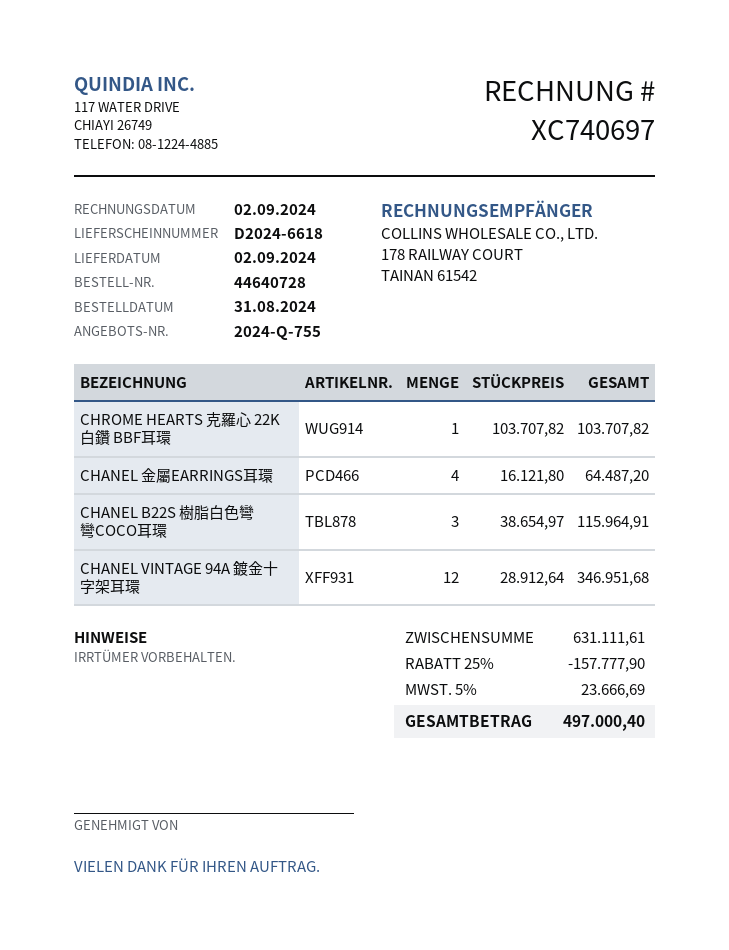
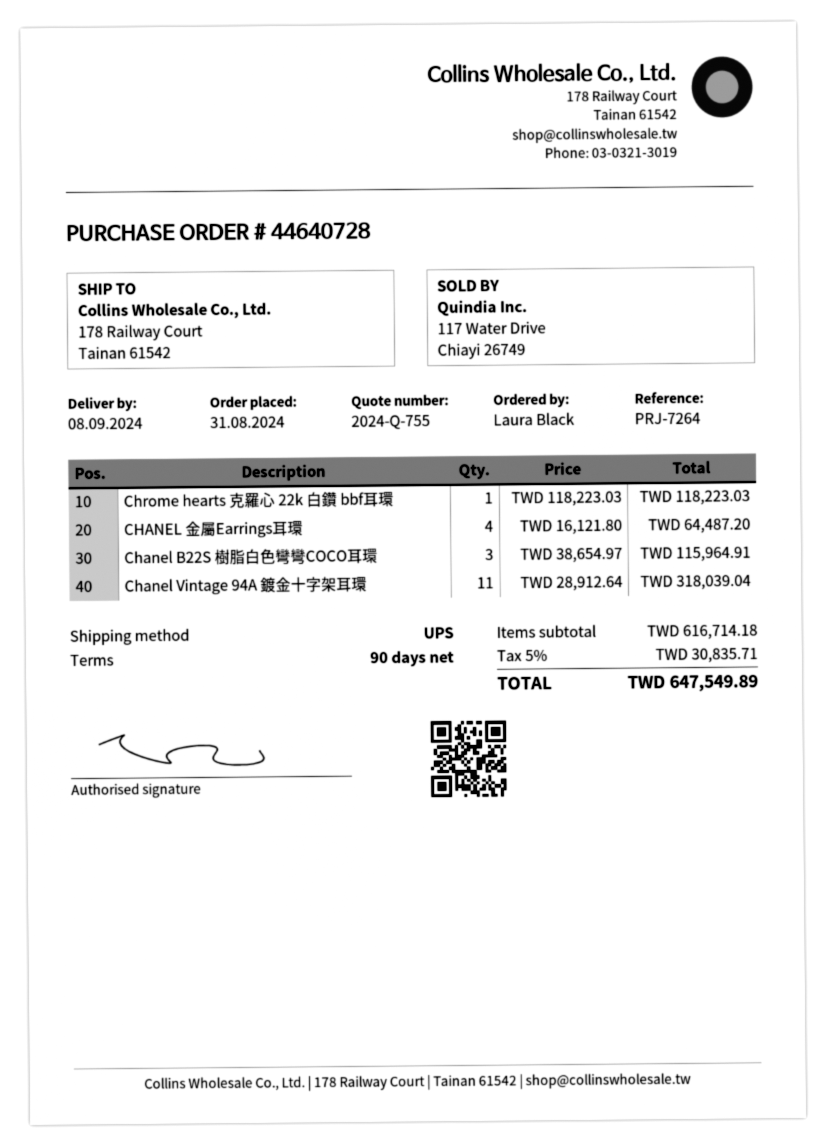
delivery date: 2024-09-02 -> 2024-09-08
CHROME HEARTS 克羅心 22K 白鑽 BBF耳環: 1 x 103707.82 = 103707.82 -> 1 x 118223.03 = 118223.03
CHANEL VINTAGE 94A 鍍金十字架耳環: 12 x 28912.64 = 346951.68 -> 11 x 28912.64 = 318039.04
subtotal: 631111.61 -> 616714.18
discount: 25% = 157777.90 -> none
tax: 5% = 23666.69 -> 5% = 30835.71
total: 497000.40 -> 647549.89

